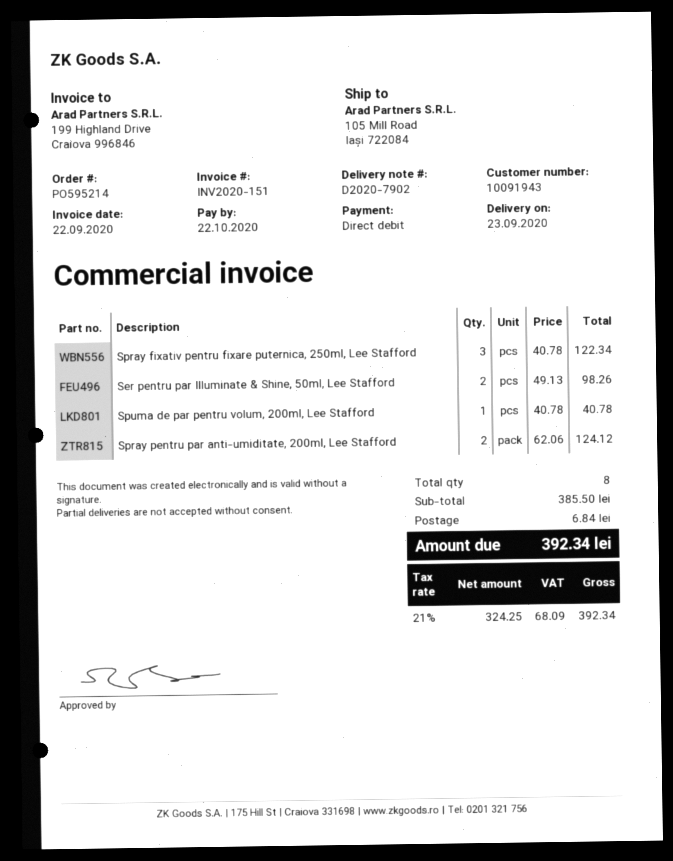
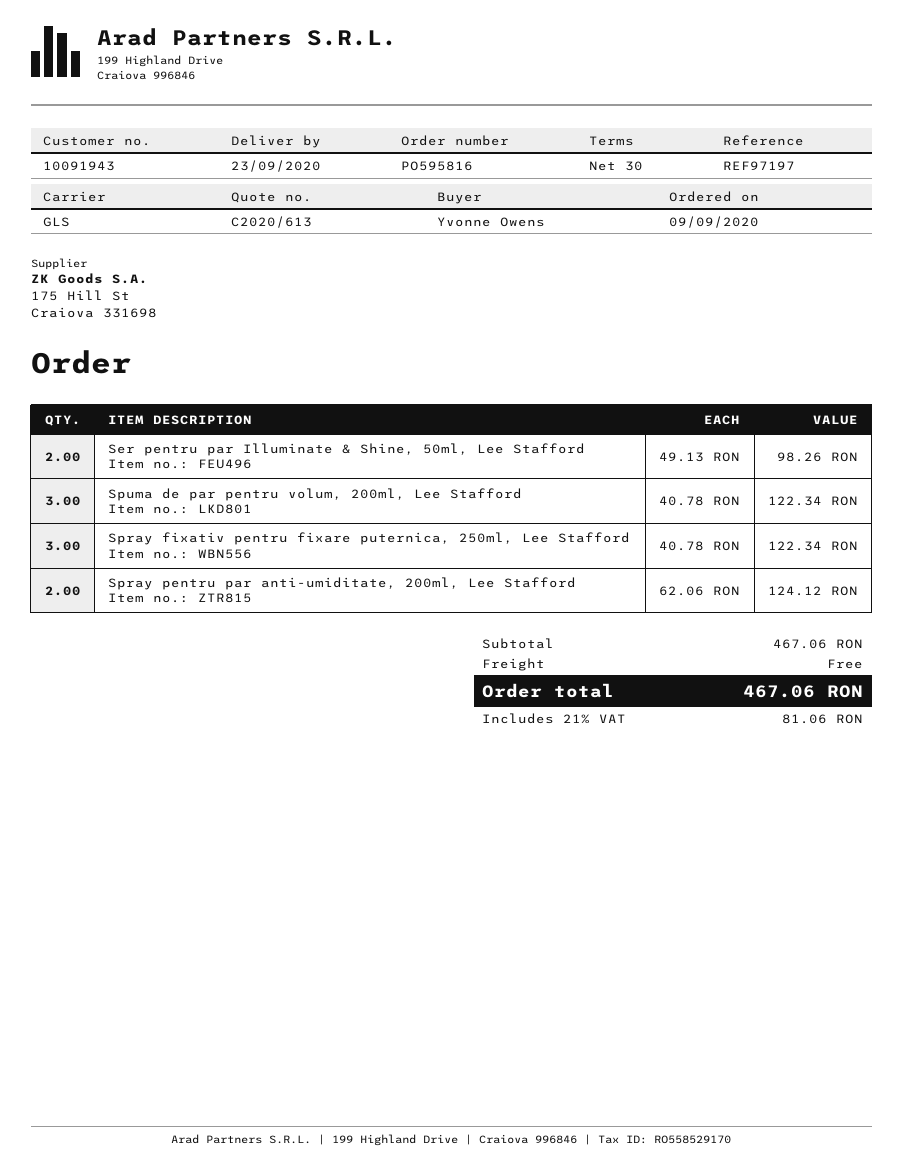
order number: PO595214 -> PO595816
Spuma de par pentru volum, 200ml, Lee Stafford: 1 x 40.78 = 40.78 -> 3 x 40.78 = 122.34
subtotal: 385.50 -> 467.06
shipping: 6.84 -> 0.00
tax: 21% = 68.09 -> 21% = 81.06
total: 392.34 -> 467.06

